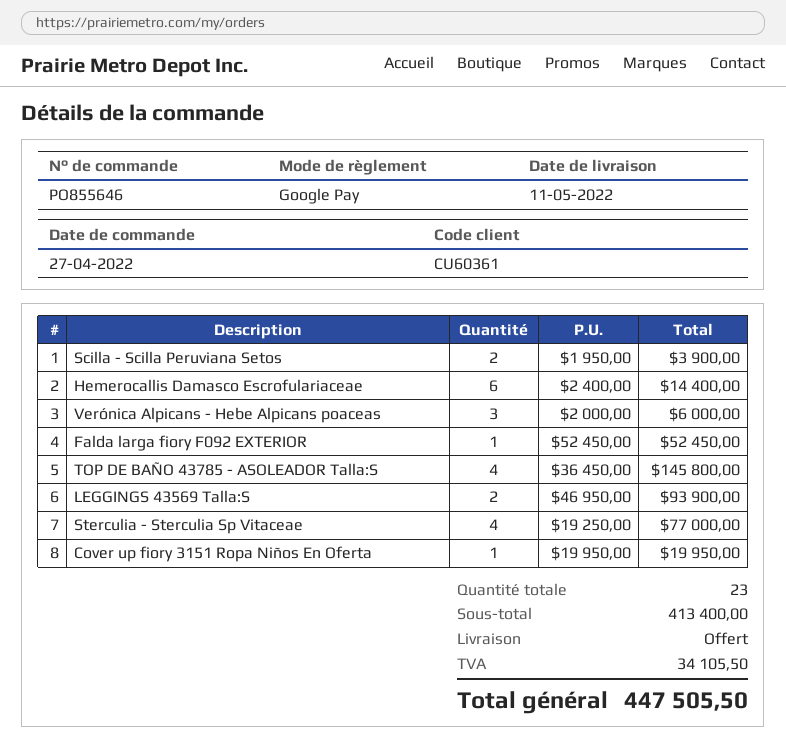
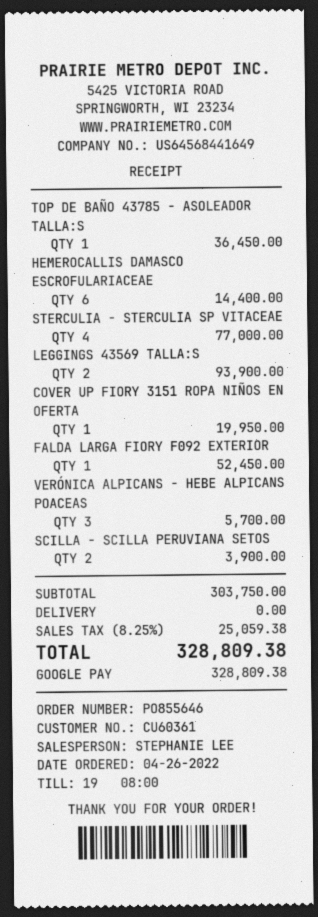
order date: 2022-04-27 -> 2022-04-26
Verónica Alpicans - Hebe Alpicans poaceas: 3 for 6000.00 -> 3 for 5700.00
TOP DE BAÑO 43785 - ASOLEADOR Talla:S: 4 for 145800.00 -> 1 for 36450.00
subtotal: 413400.00 -> 303750.00
tax: 34105.50 -> 25059.38
total: 447505.50 -> 328809.38

